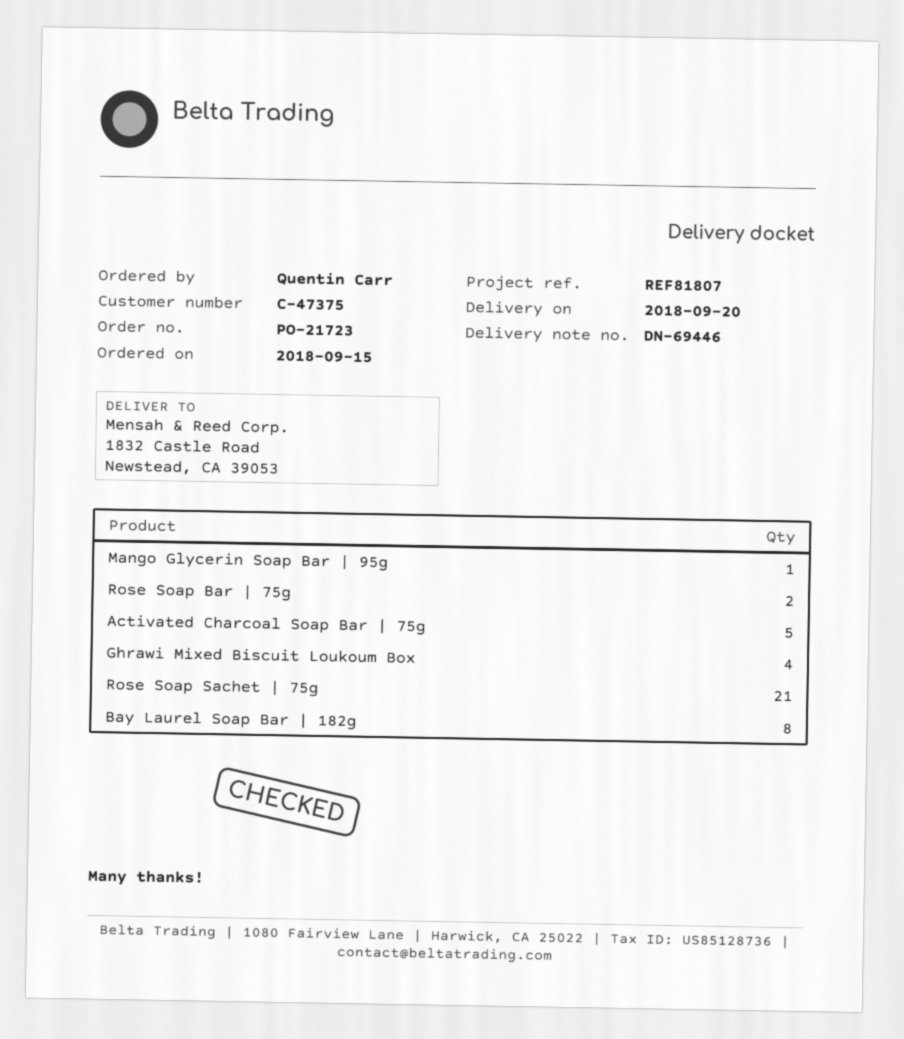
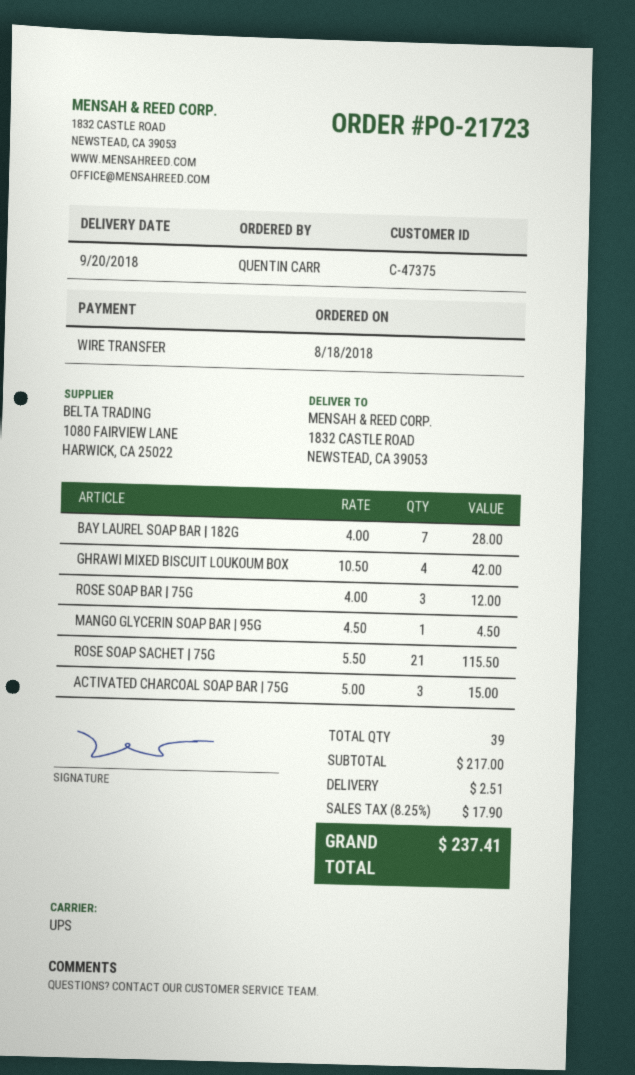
order date: 2018-09-15 -> 2018-08-18
Rose Soap Bar | 75g: 2 -> 3
Activated Charcoal Soap Bar | 75g: 5 -> 3
Bay Laurel Soap Bar | 182g: 8 -> 7

